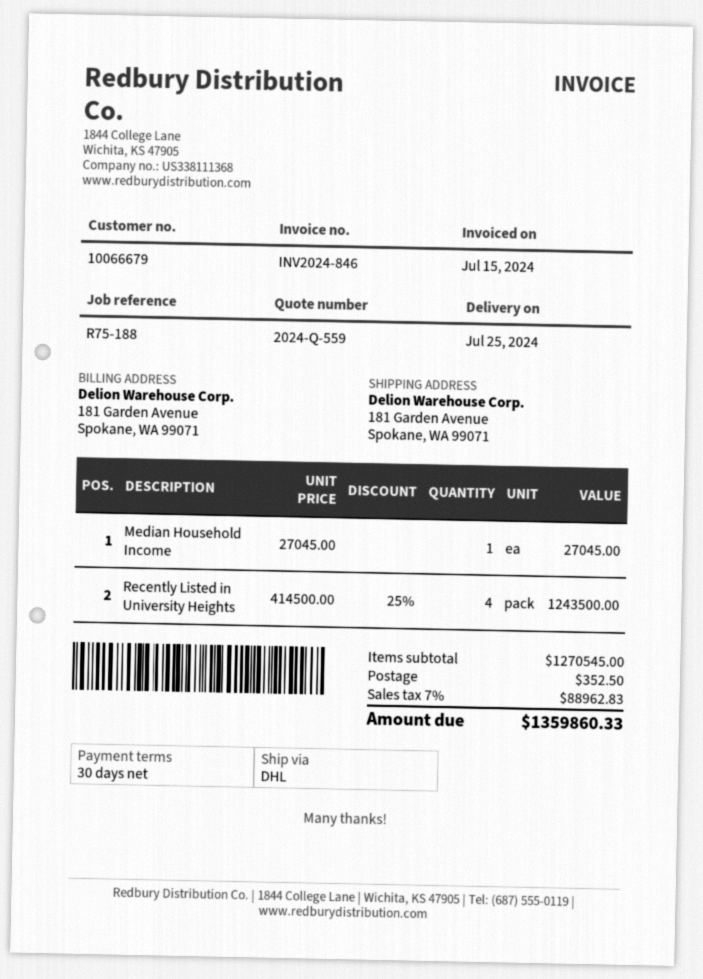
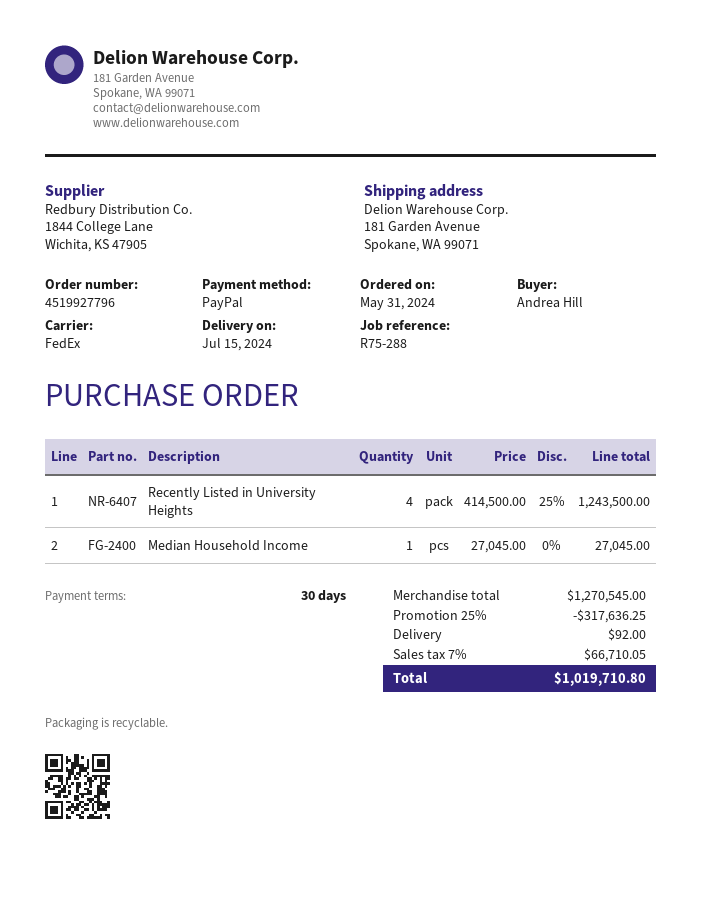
delivery date: 2024-07-25 -> 2024-07-15
reference: R75-188 -> R75-288
shipping method: DHL -> FedEx
discount: none -> 25% = 317636.25
shipping: 352.50 -> 92.00
tax: 7% = 88962.83 -> 7% = 66710.05
total: 1359860.33 -> 1019710.80

